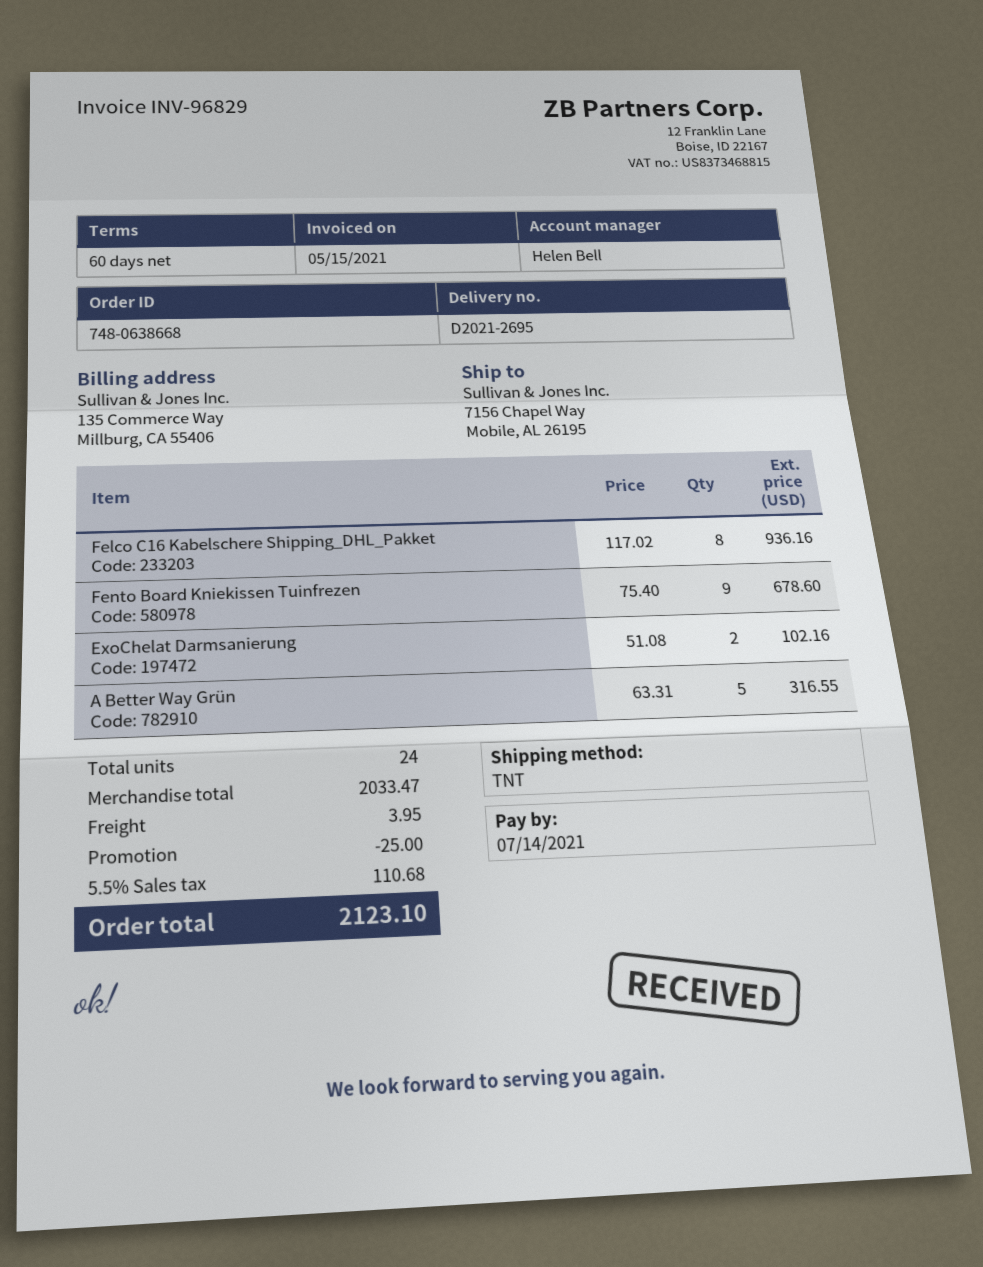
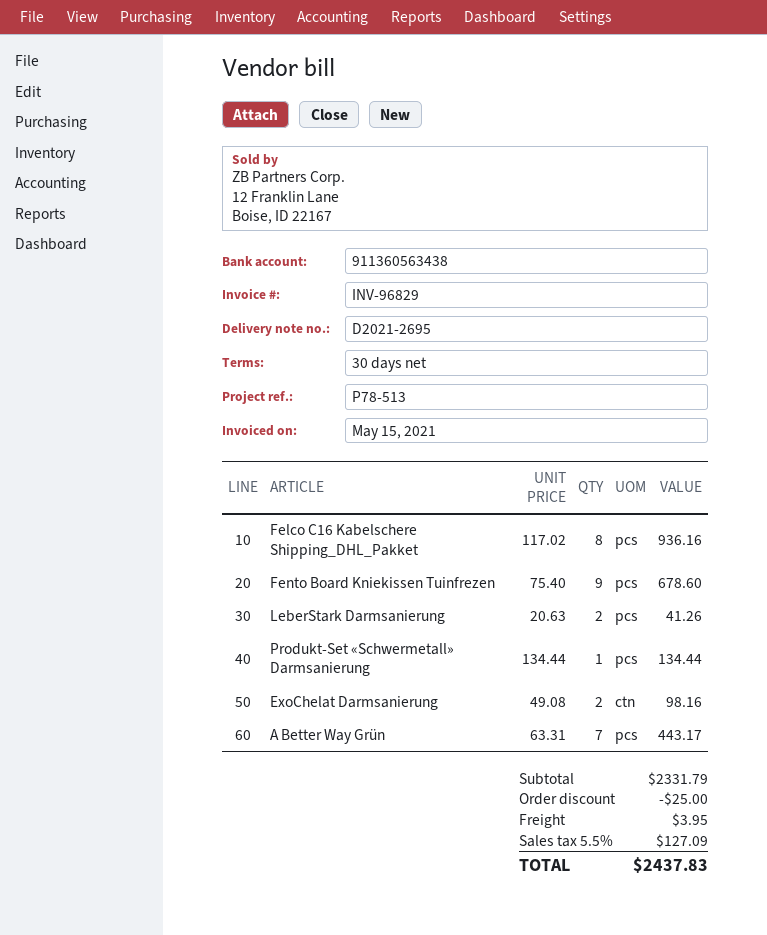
payment terms: 60 days -> 30 days
ExoChelat Darmsanierung: 2 x 51.08 = 102.16 -> 2 x 49.08 = 98.16
A Better Way Grün: 5 x 63.31 = 316.55 -> 7 x 63.31 = 443.17
LeberStark Darmsanierung: none -> 2 x 20.63 = 41.26
Produkt-Set «Schwermetall» Darmsanierung: none -> 1 x 134.44 = 134.44
subtotal: 2033.47 -> 2331.79
tax: 5.5% = 110.68 -> 5.5% = 127.09
total: 2123.10 -> 2437.83

